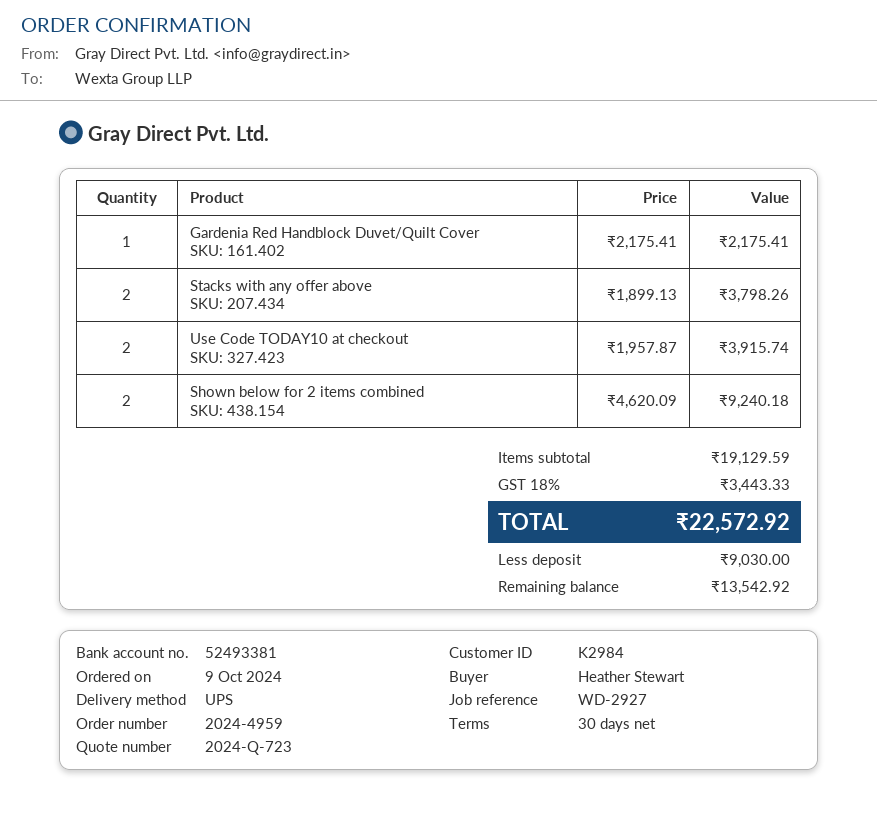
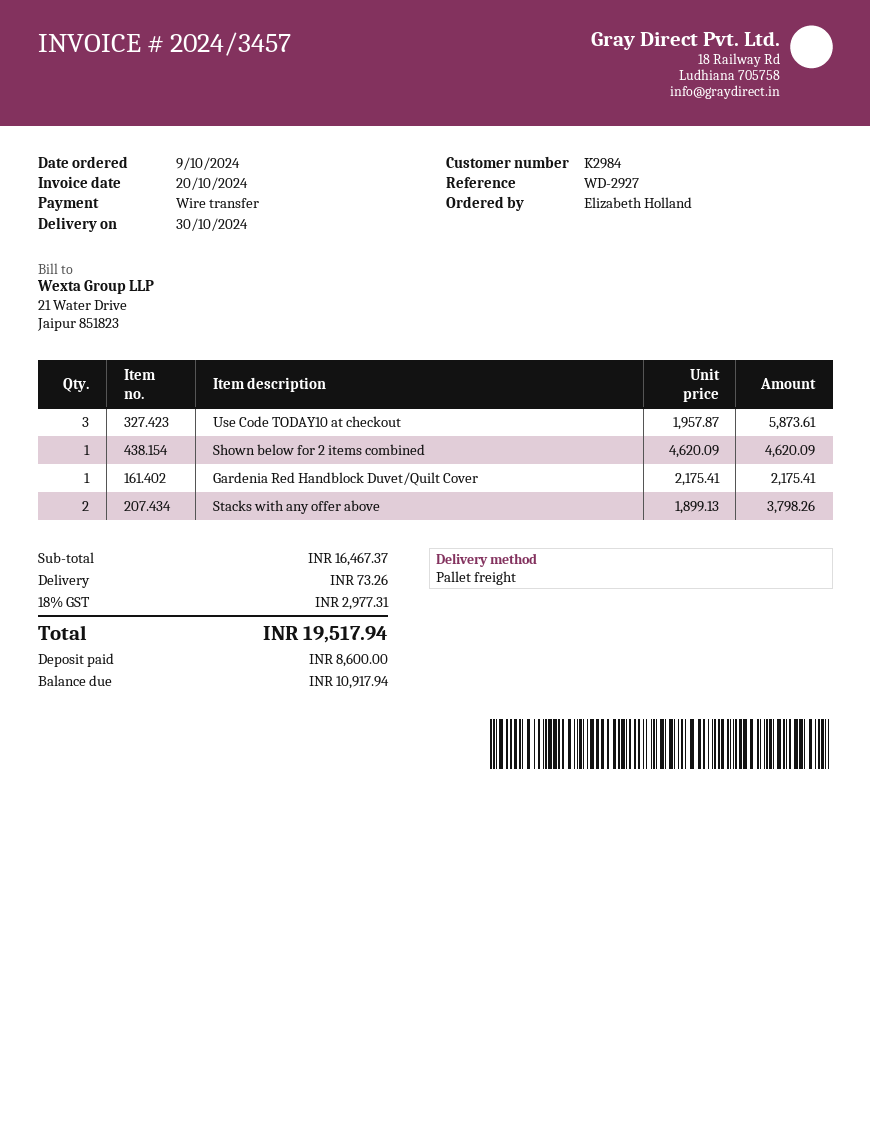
ordered by: Heather Stewart -> Elizabeth Holland
shipping method: UPS -> pallet freight
Use Code TODAY10 at checkout: 2 x 1957.87 = 3915.74 -> 3 x 1957.87 = 5873.61
Shown below for 2 items combined: 2 x 4620.09 = 9240.18 -> 1 x 4620.09 = 4620.09
subtotal: 19129.59 -> 16467.37
shipping: none -> 73.26
tax: 18% = 3443.33 -> 18% = 2977.31
total: 22572.92 -> 19517.94
deposit: 9030.00 -> 8600.00
balance: 13542.92 -> 10917.94

